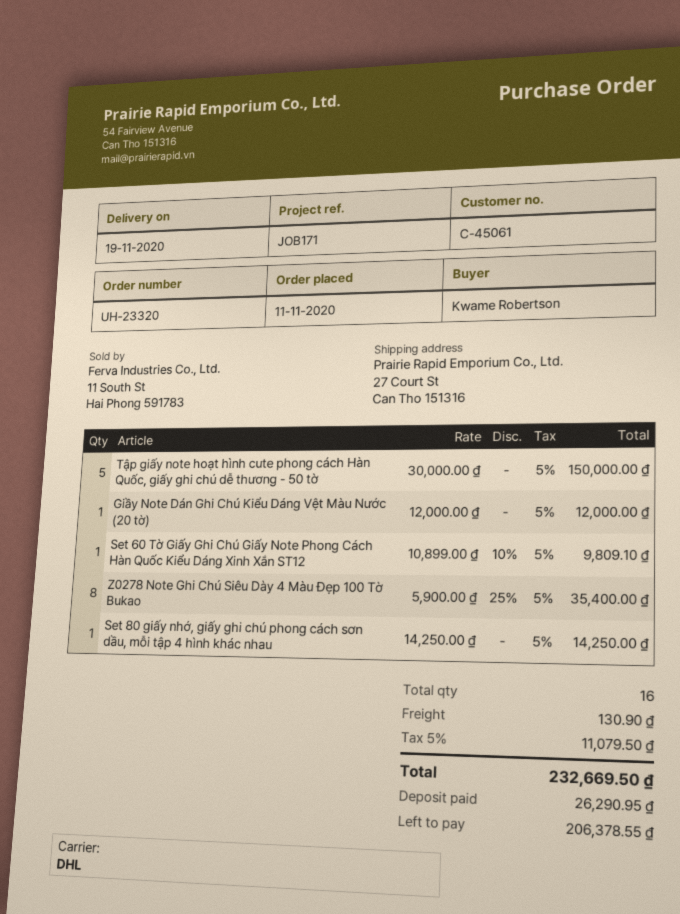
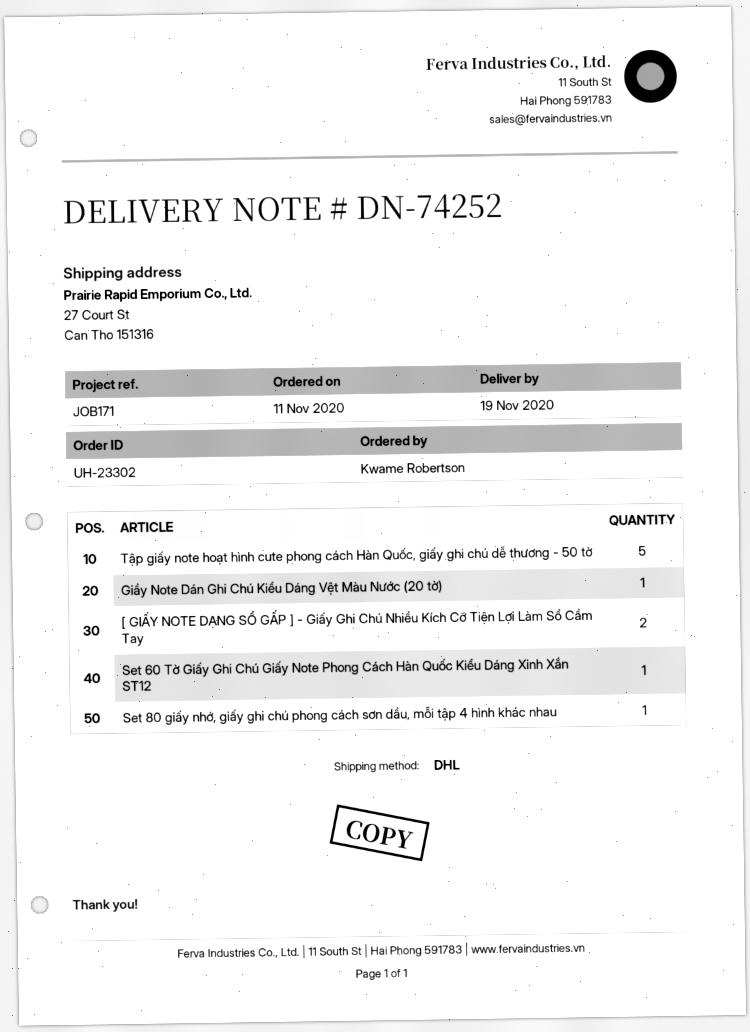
order number: UH-23320 -> UH-23302
Z0278 Note Ghi Chú Siêu Dày 4 Màu Đẹp 100 Tờ Bukao: 8 -> none
[ GIẤY NOTE DẠNG SỔ GẤP ] - Giấy Ghi Chú Nhiều Kích Cỡ Tiện Lợi Làm Sổ Cầm Tay: none -> 2

